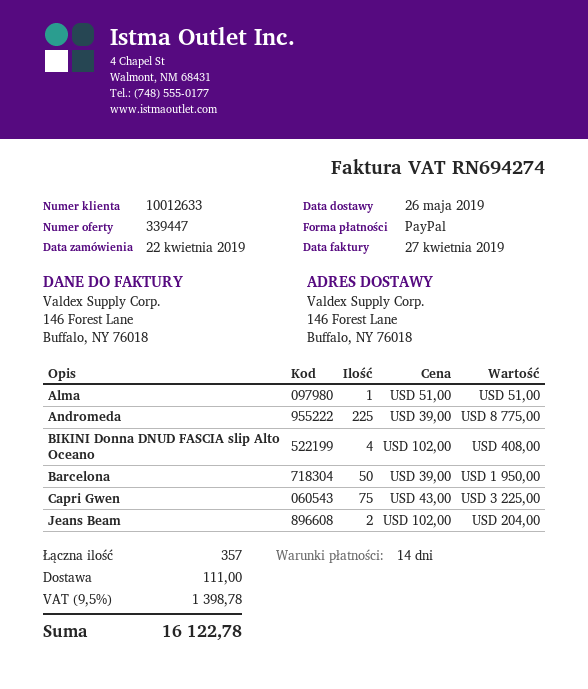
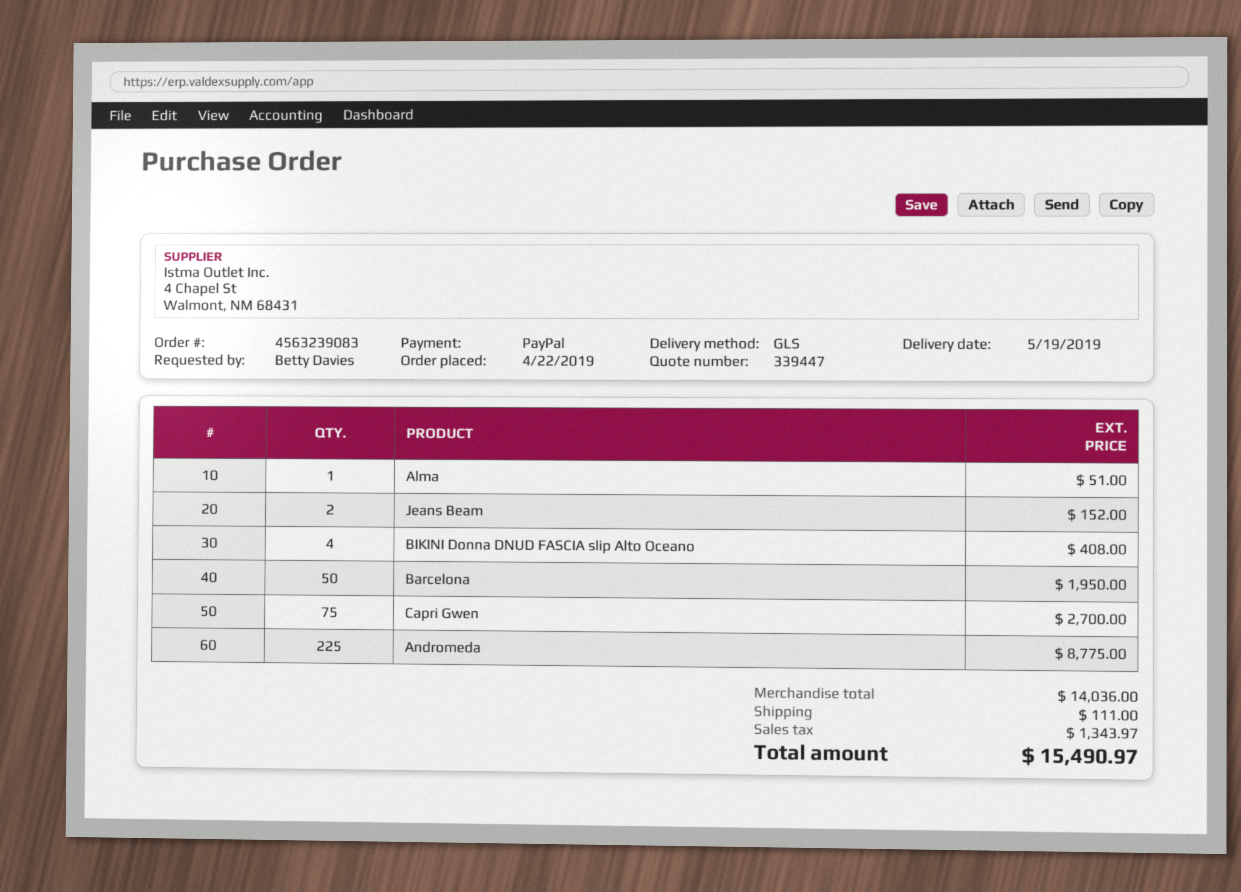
delivery date: 2019-05-26 -> 2019-05-19
Capri Gwen: 75 for 3225.00 -> 75 for 2700.00
Jeans Beam: 2 for 204.00 -> 2 for 152.00
tax: 1398.78 -> 1343.97
total: 16122.78 -> 15490.97

